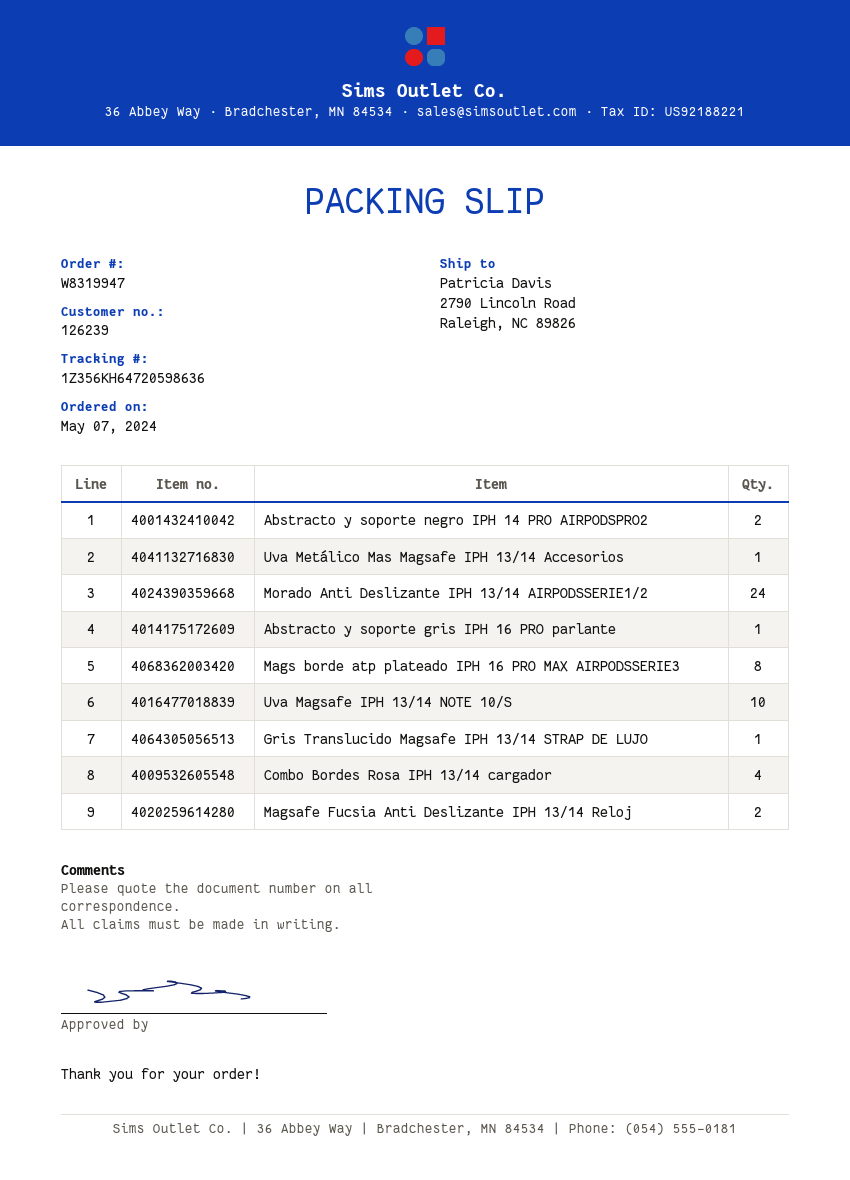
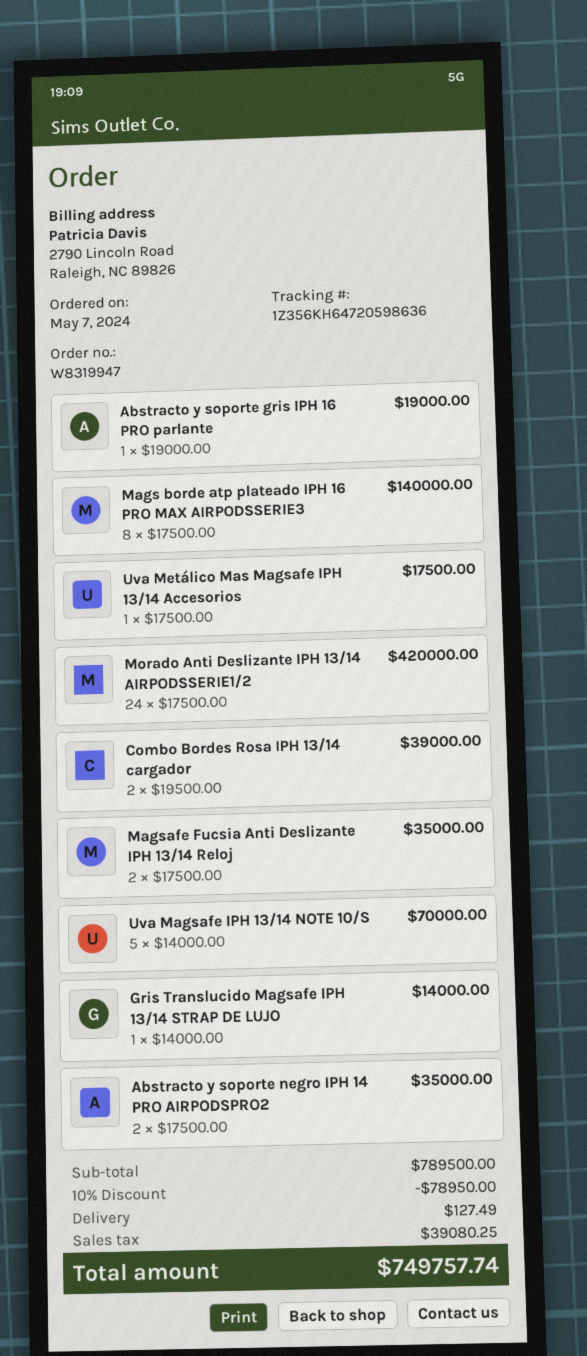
Uva Magsafe IPH 13/14 NOTE 10/S: 10 -> 5
Combo Bordes Rosa IPH 13/14 cargador: 4 -> 2

